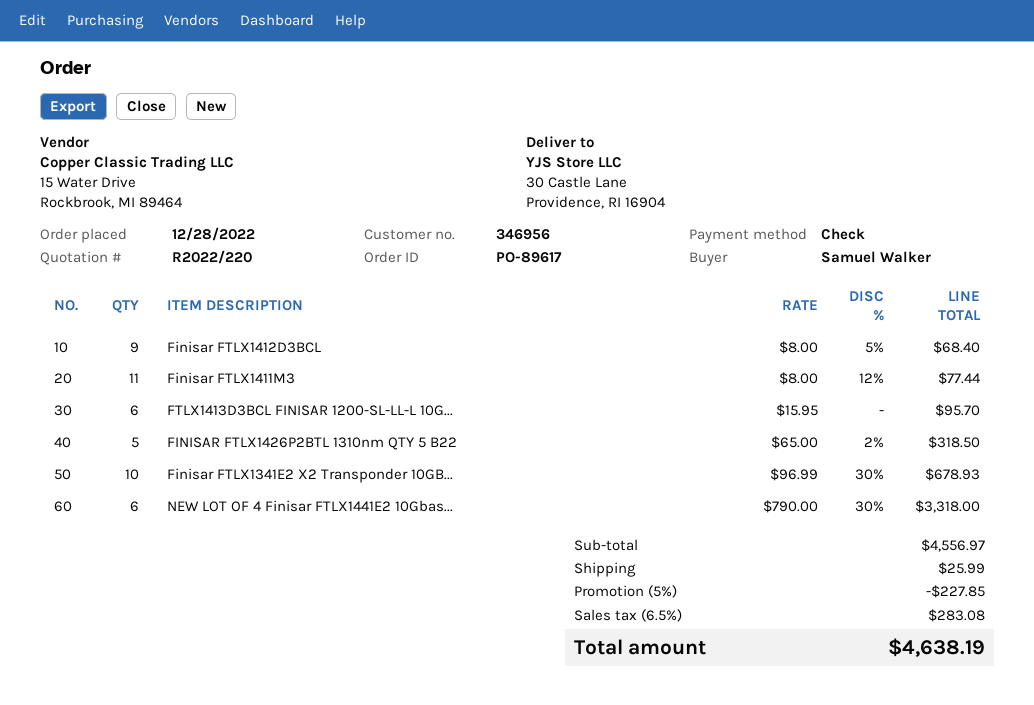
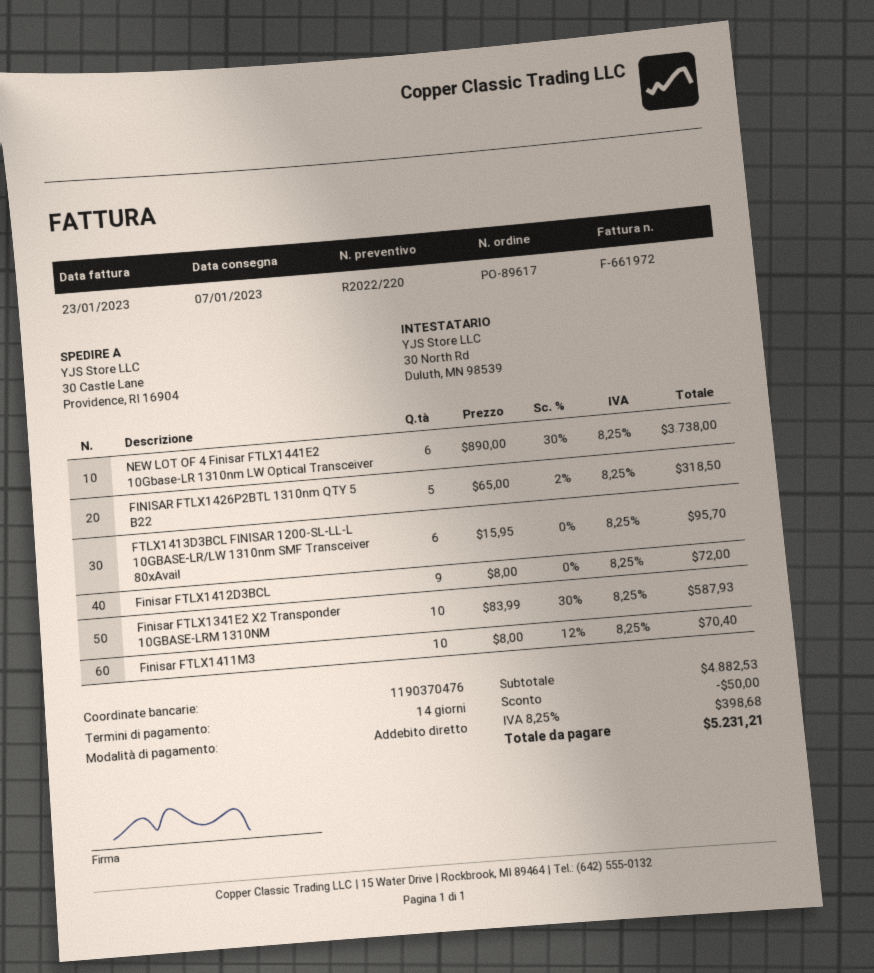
payment method: cheque -> direct debit
Finisar FTLX1412D3BCL: 9 x 8.00 - 5% = 68.40 -> 9 x 8.00 = 72.00
Finisar FTLX1411M3: 11 x 8.00 - 12% = 77.44 -> 10 x 8.00 - 12% = 70.40
Finisar FTLX1341E2 X2 Transponder 10GB...: 10 x 96.99 - 30% = 678.93 -> 10 x 83.99 - 30% = 587.93
NEW LOT OF 4 Finisar FTLX1441E2 10Gbas...: 6 x 790.00 - 30% = 3318.00 -> 6 x 890.00 - 30% = 3738.00
subtotal: 4556.97 -> 4882.53
discount: 227.85 -> 50.00
shipping: 25.99 -> none
tax: 6.5% = 283.08 -> 8.25% = 398.68
total: 4638.19 -> 5231.21

